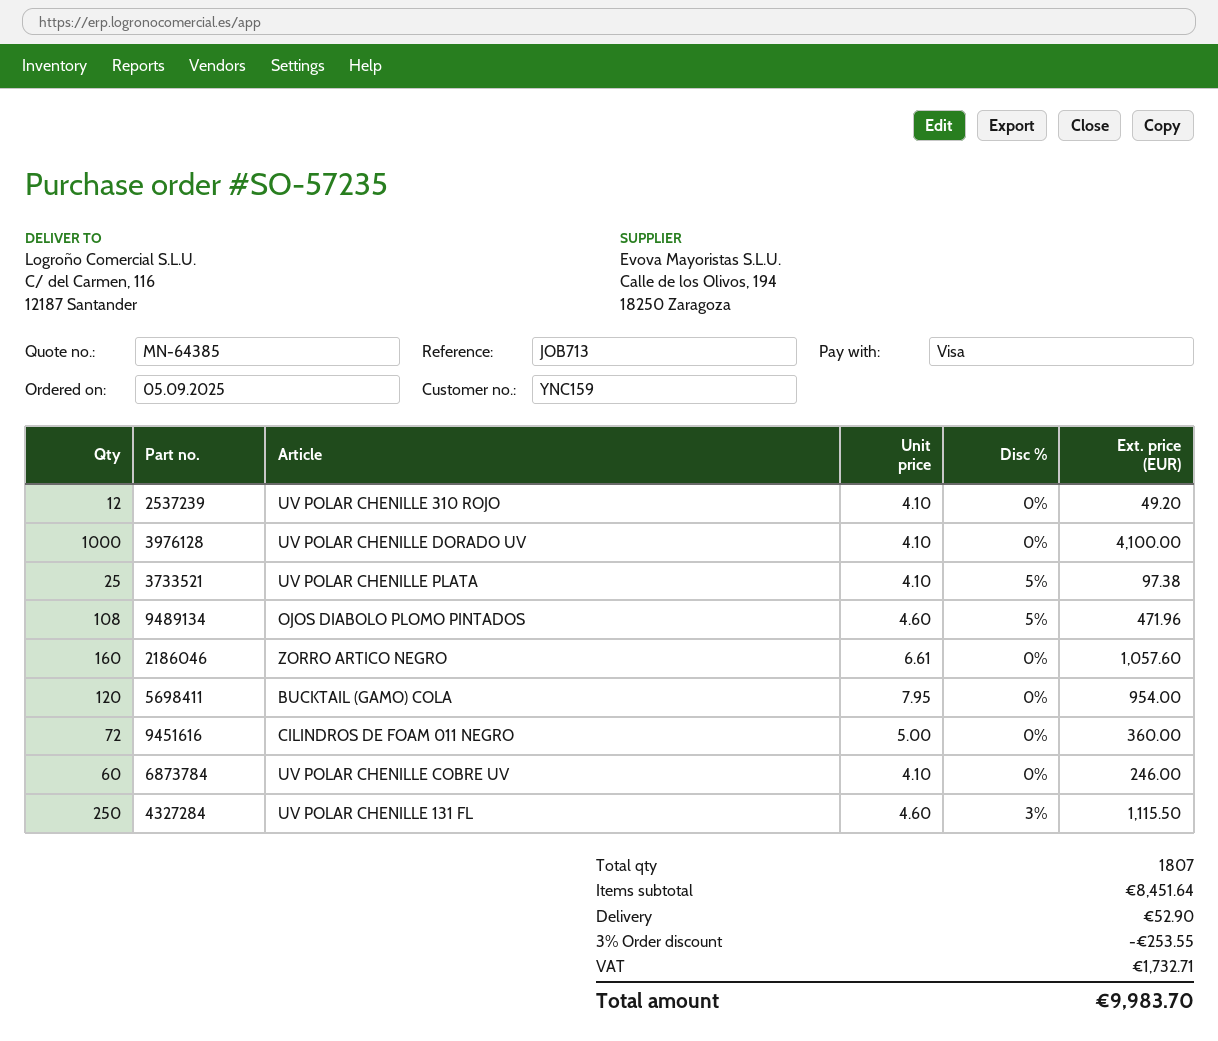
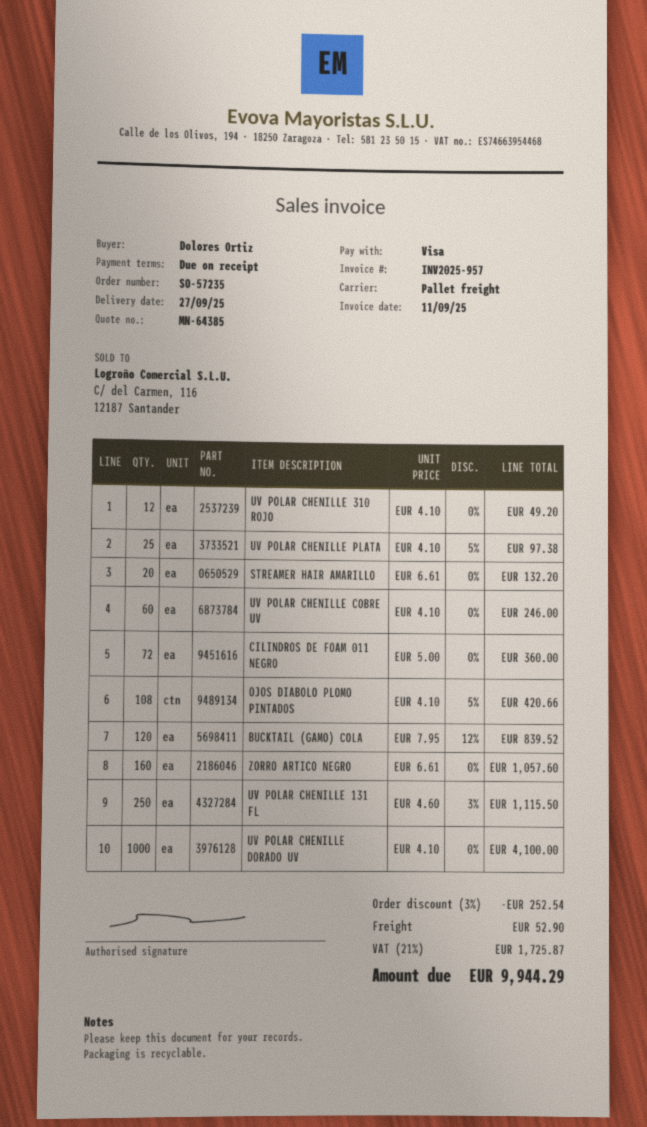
OJOS DIABOLO PLOMO PINTADOS: 108 x 4.60 - 5% = 471.96 -> 108 x 4.10 - 5% = 420.66
BUCKTAIL (GAMO) COLA: 120 x 7.95 = 954.00 -> 120 x 7.95 - 12% = 839.52
STREAMER HAIR AMARILLO: none -> 20 x 6.61 = 132.20
discount: 3% = 253.55 -> 3% = 252.54
tax: 1732.71 -> 1725.87
total: 9983.70 -> 9944.29

